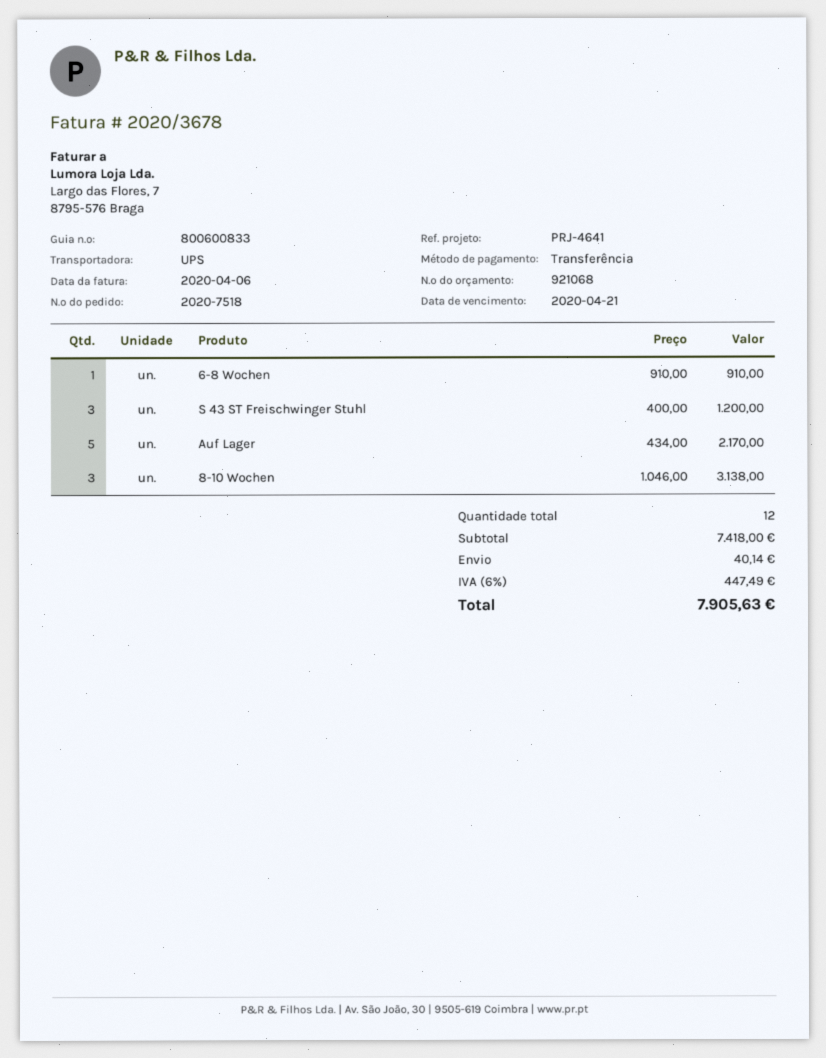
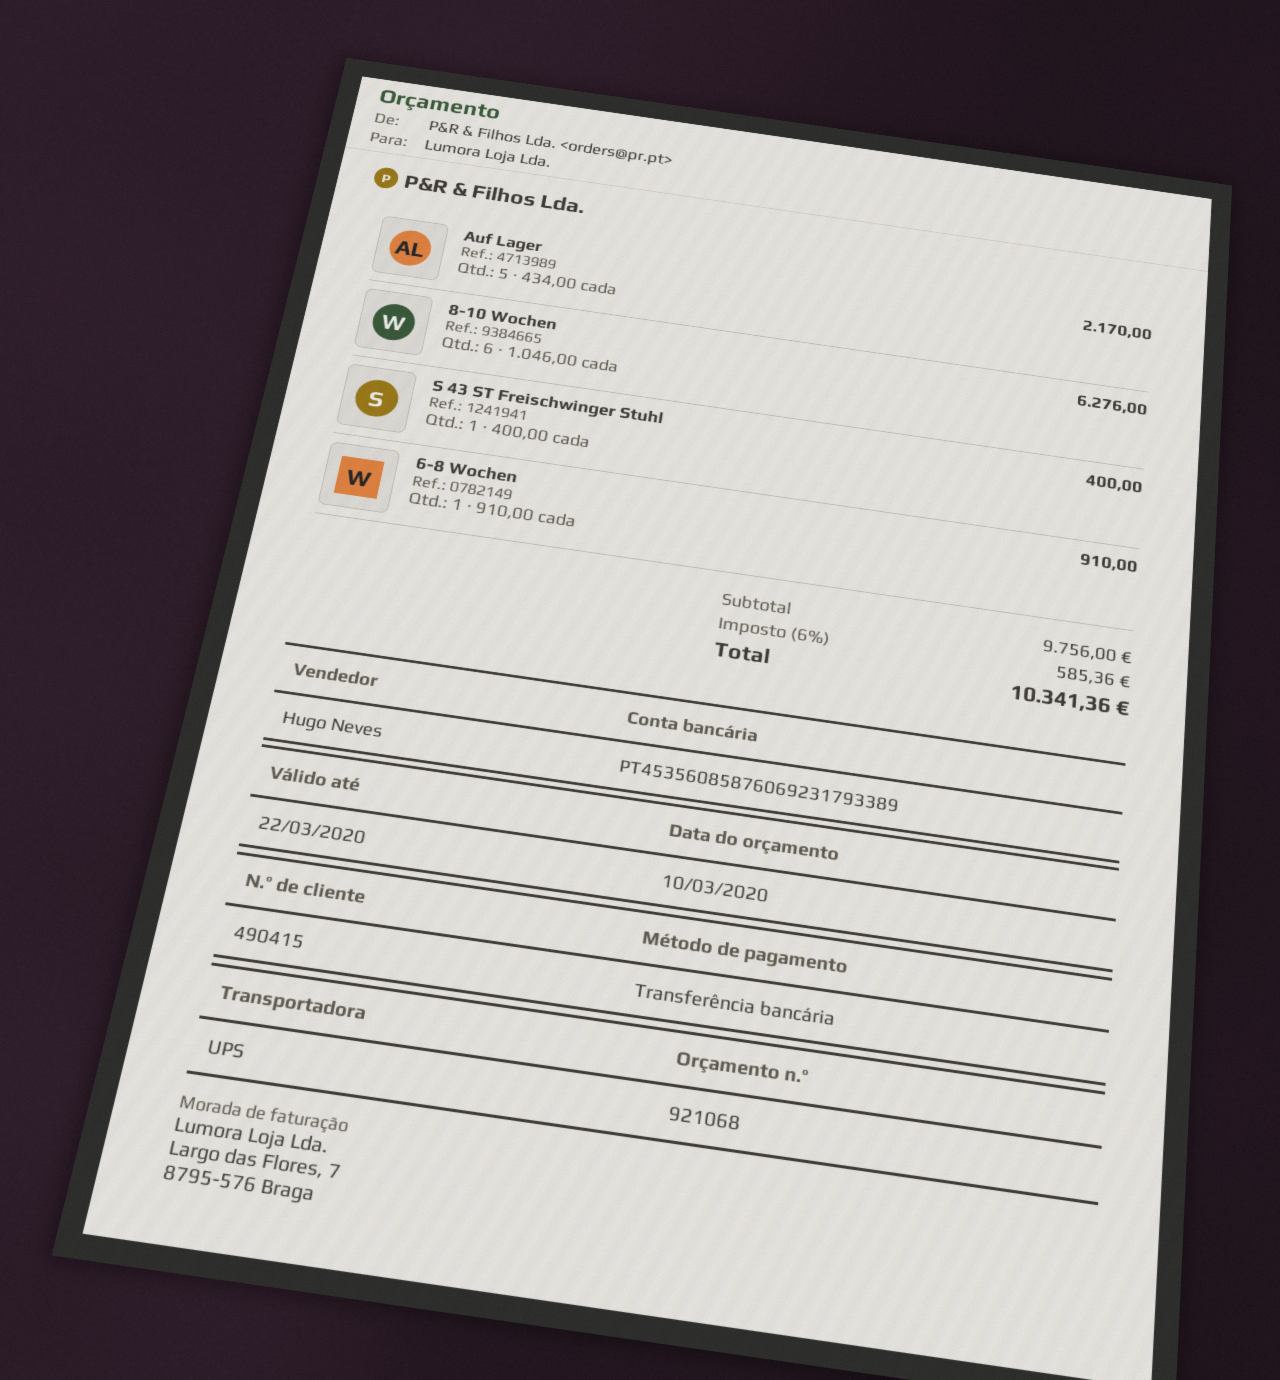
S 43 ST Freischwinger Stuhl: 3 x 400.00 = 1200.00 -> 1 x 400.00 = 400.00
8-10 Wochen: 3 x 1046.00 = 3138.00 -> 6 x 1046.00 = 6276.00
subtotal: 7418.00 -> 9756.00
shipping: 40.14 -> none
tax: 6% = 447.49 -> 6% = 585.36
total: 7905.63 -> 10341.36

